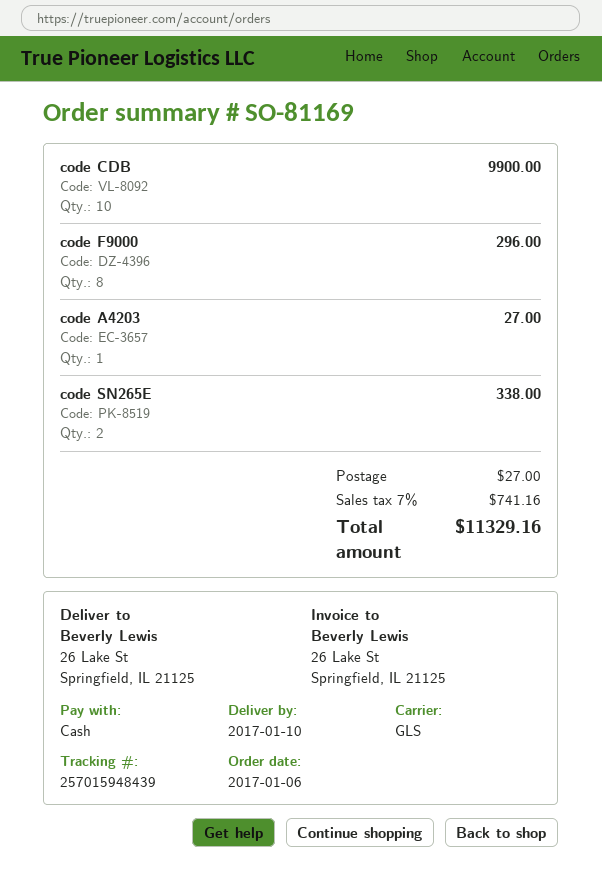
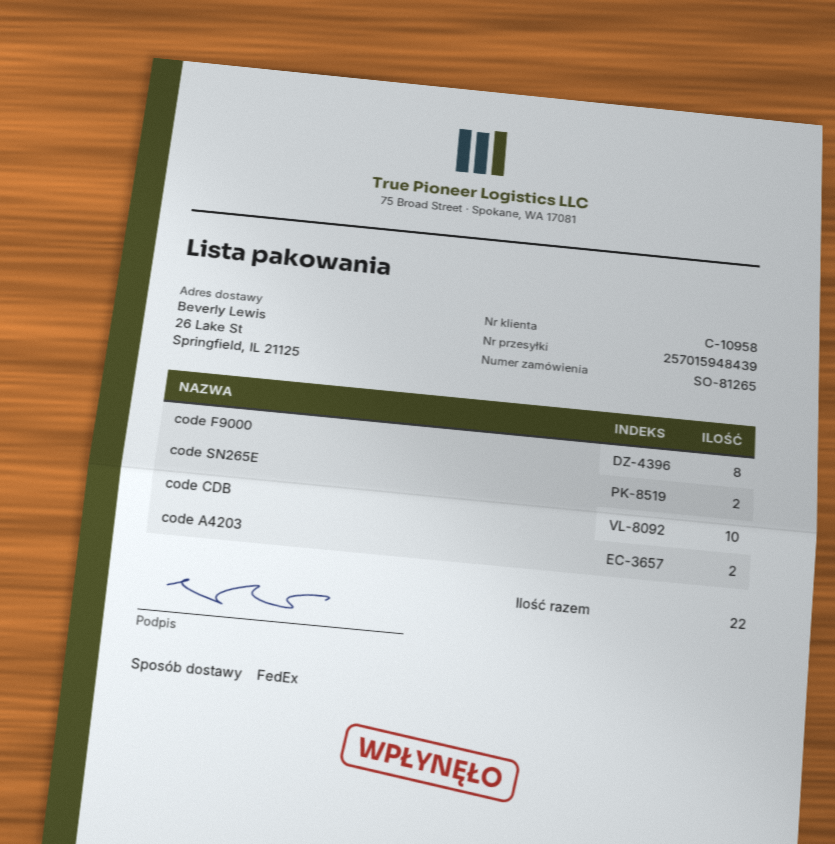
order number: SO-81169 -> SO-81265
shipping method: GLS -> FedEx
code A4203: 1 -> 2

